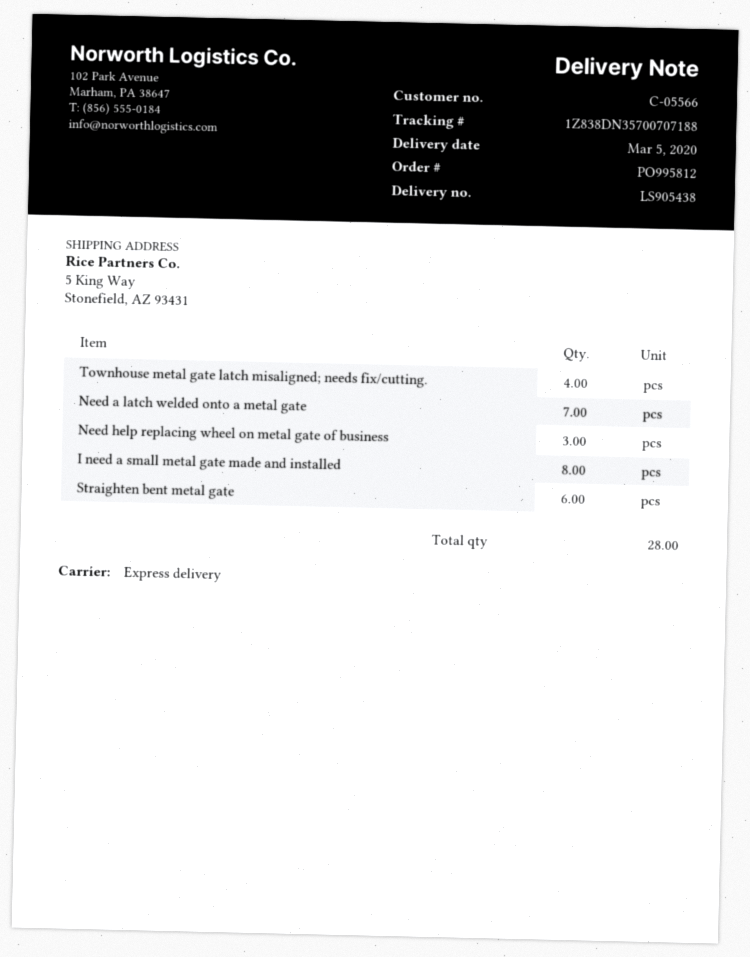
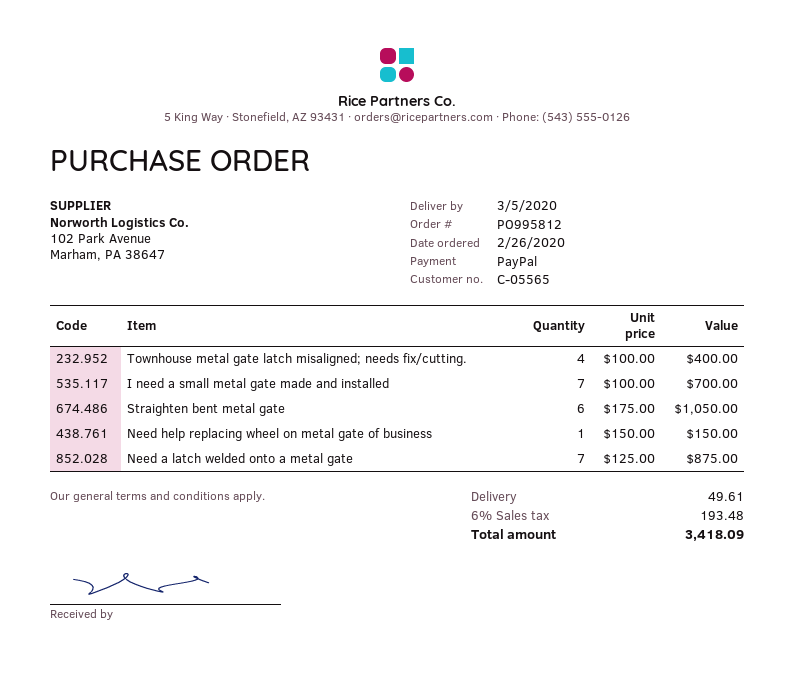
customer number: C-05566 -> C-05565
Need help replacing wheel on metal gate of business: 3 -> 1
I need a small metal gate made and installed: 8 -> 7

